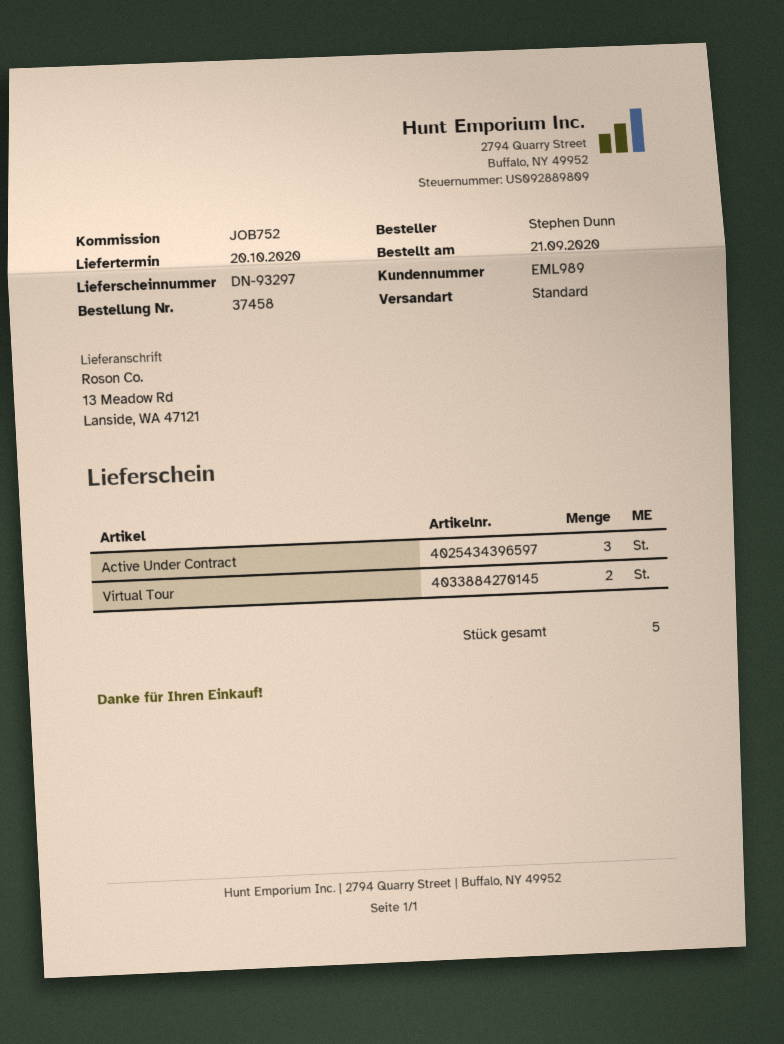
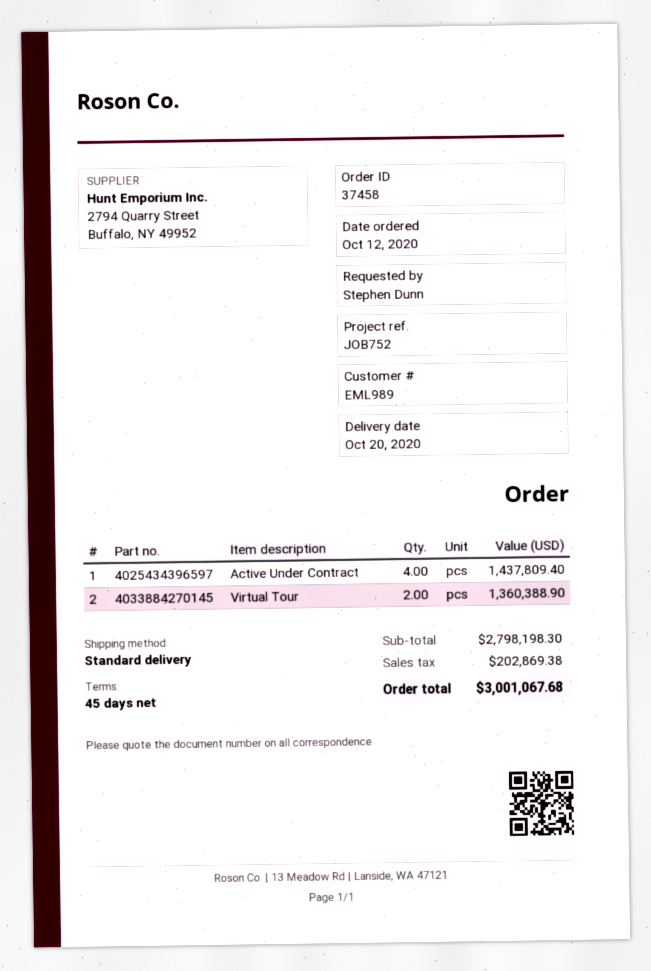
order date: 2020-09-21 -> 2020-10-12
Active Under Contract: 3 -> 4

